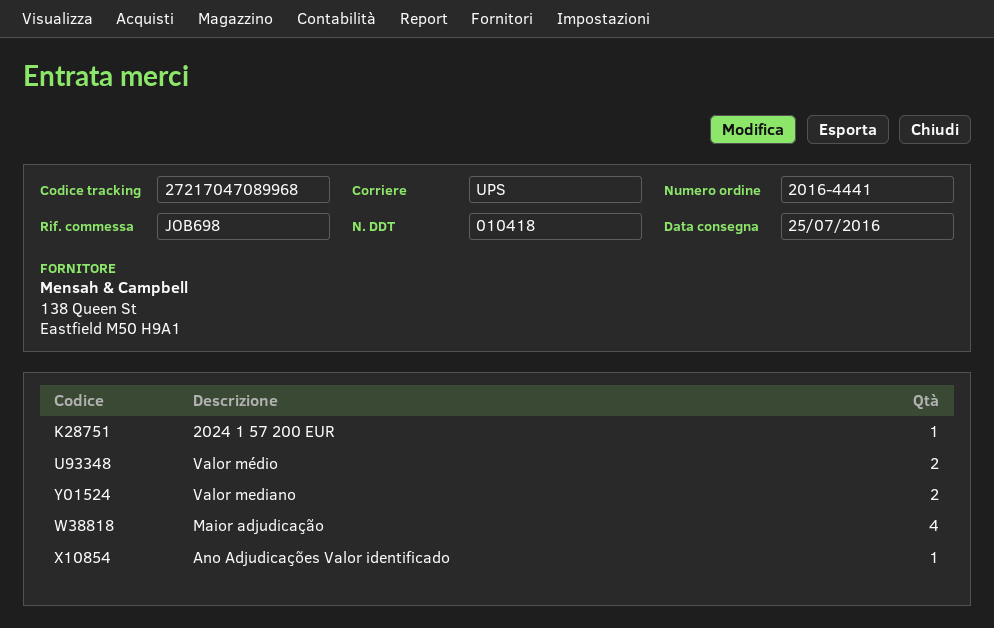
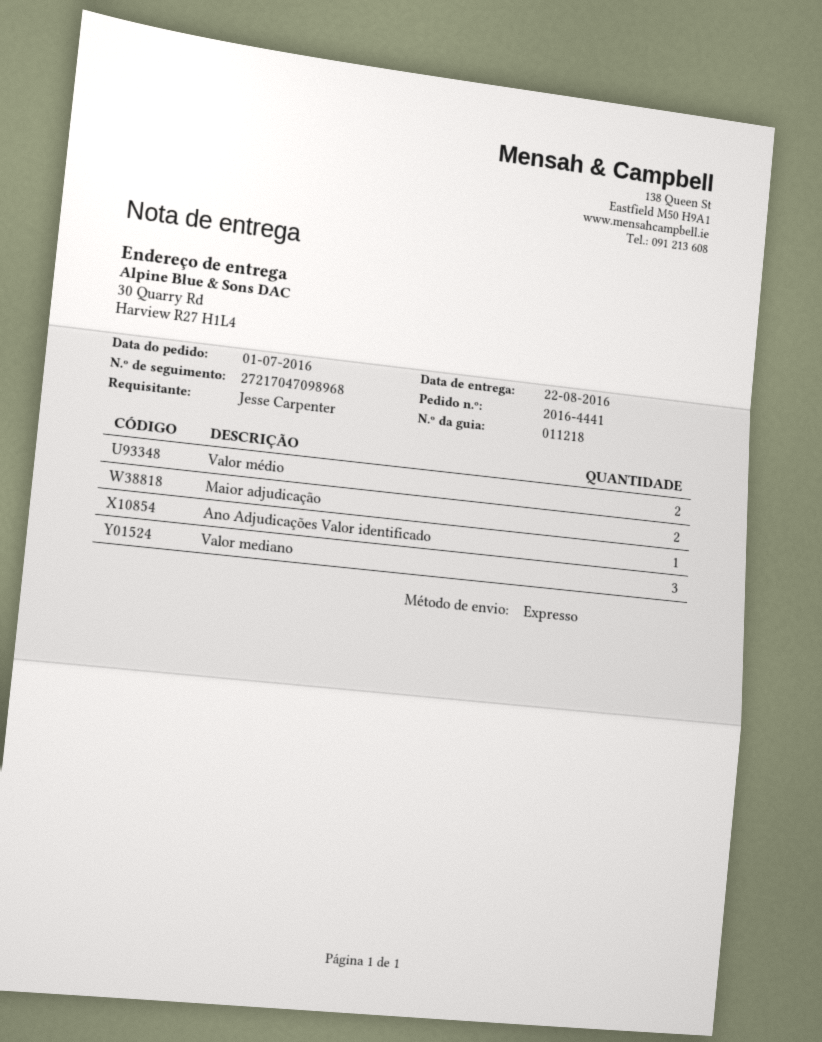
delivery note number: 010418 -> 011218
delivery date: 2016-07-25 -> 2016-08-22
shipping method: UPS -> express
tracking number: 27217047089968 -> 27217047098968
2024 1 57 200 EUR: 1 -> none
Valor mediano: 2 -> 3
Maior adjudicação: 4 -> 2

